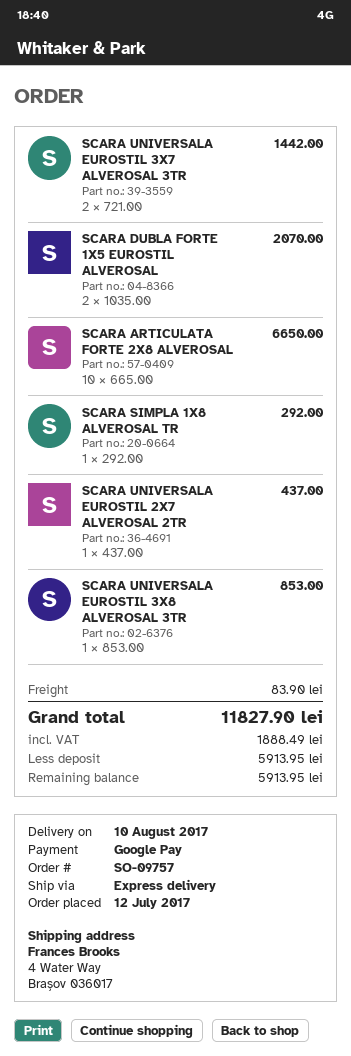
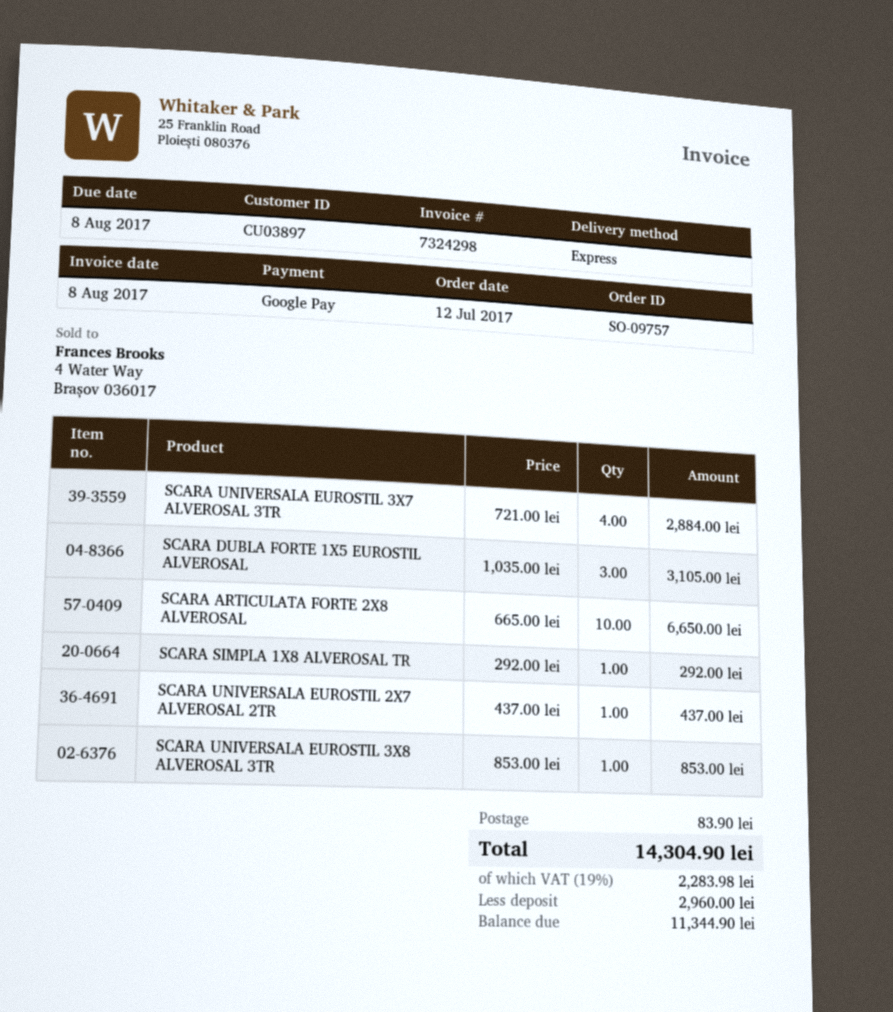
SCARA UNIVERSALA EUROSTIL 3X7 ALVEROSAL 3TR: 2 x 721.00 = 1442.00 -> 4 x 721.00 = 2884.00
SCARA DUBLA FORTE 1X5 EUROSTIL ALVEROSAL: 2 x 1035.00 = 2070.00 -> 3 x 1035.00 = 3105.00
tax: 1888.49 -> 2283.98
total: 11827.90 -> 14304.90
deposit: 5913.95 -> 2960.00
balance: 5913.95 -> 11344.90

